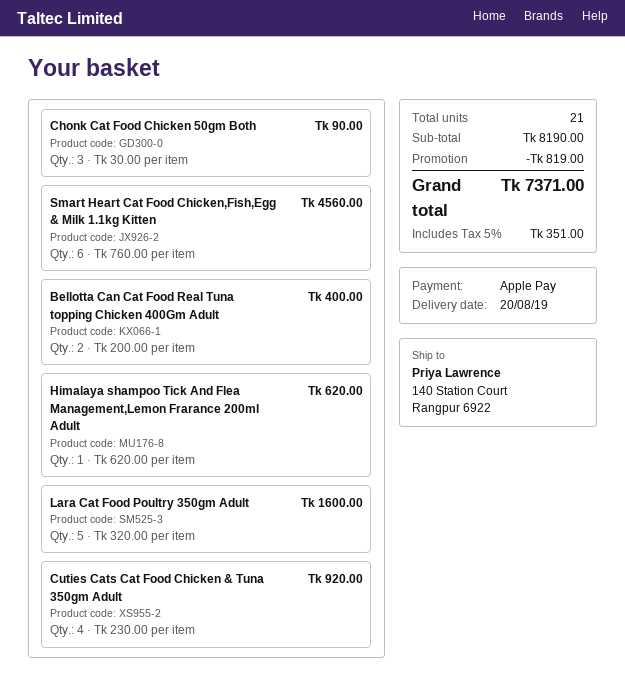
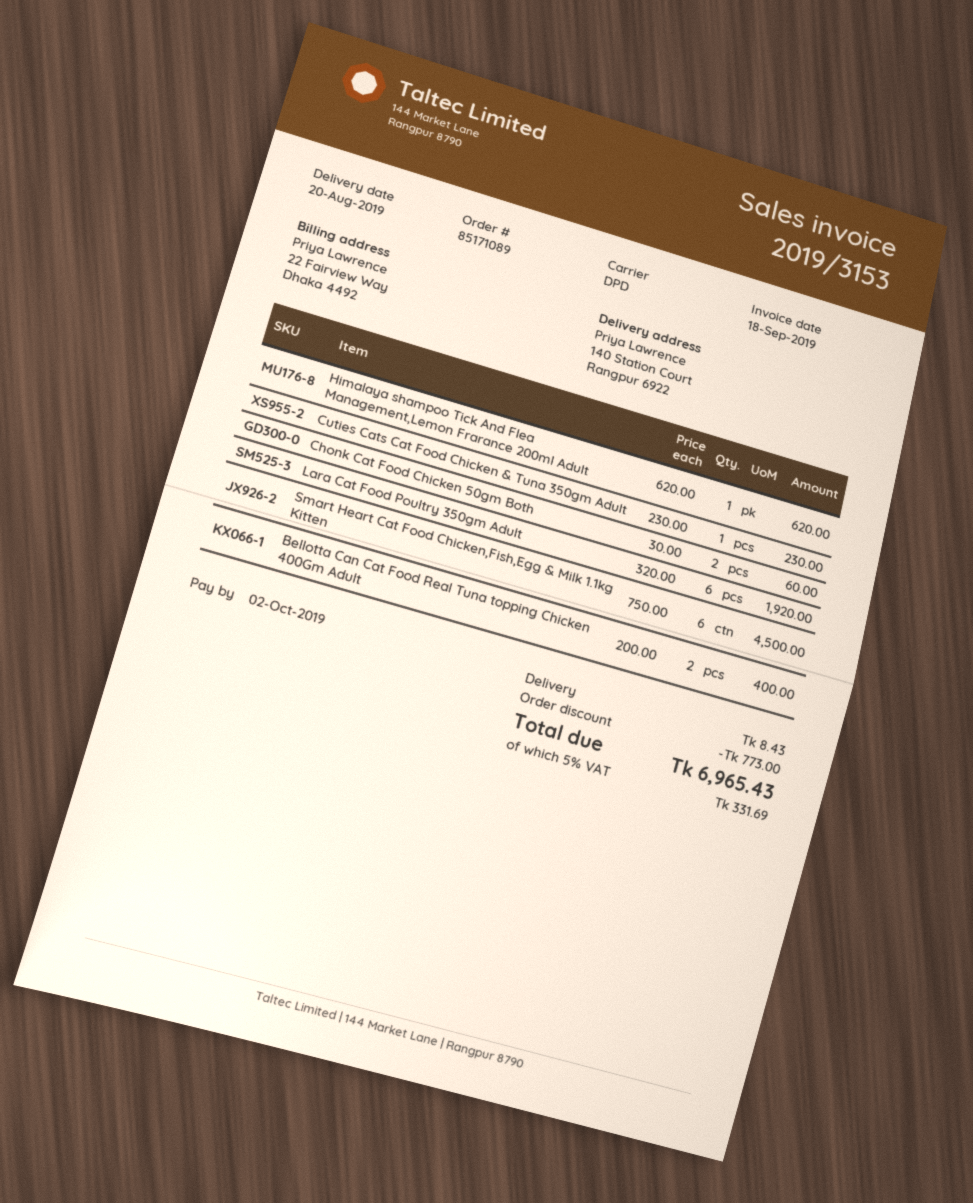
Chonk Cat Food Chicken 50gm Both: 3 x 30.00 = 90.00 -> 2 x 30.00 = 60.00
Smart Heart Cat Food Chicken,Fish,Egg & Milk 1.1kg Kitten: 6 x 760.00 = 4560.00 -> 6 x 750.00 = 4500.00
Lara Cat Food Poultry 350gm Adult: 5 x 320.00 = 1600.00 -> 6 x 320.00 = 1920.00
Cuties Cats Cat Food Chicken & Tuna 350gm Adult: 4 x 230.00 = 920.00 -> 1 x 230.00 = 230.00
discount: 819.00 -> 773.00
shipping: none -> 8.43
tax: 5% = 351.00 -> 5% = 331.69
total: 7371.00 -> 6965.43

